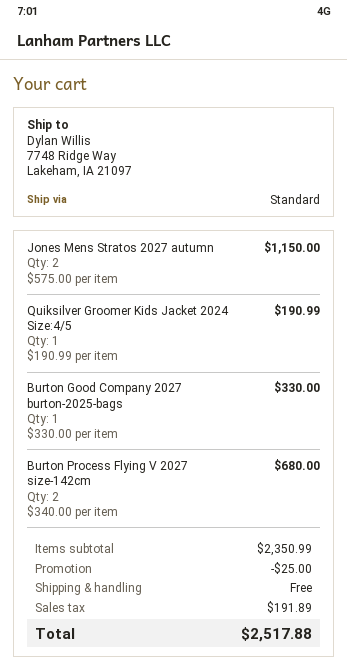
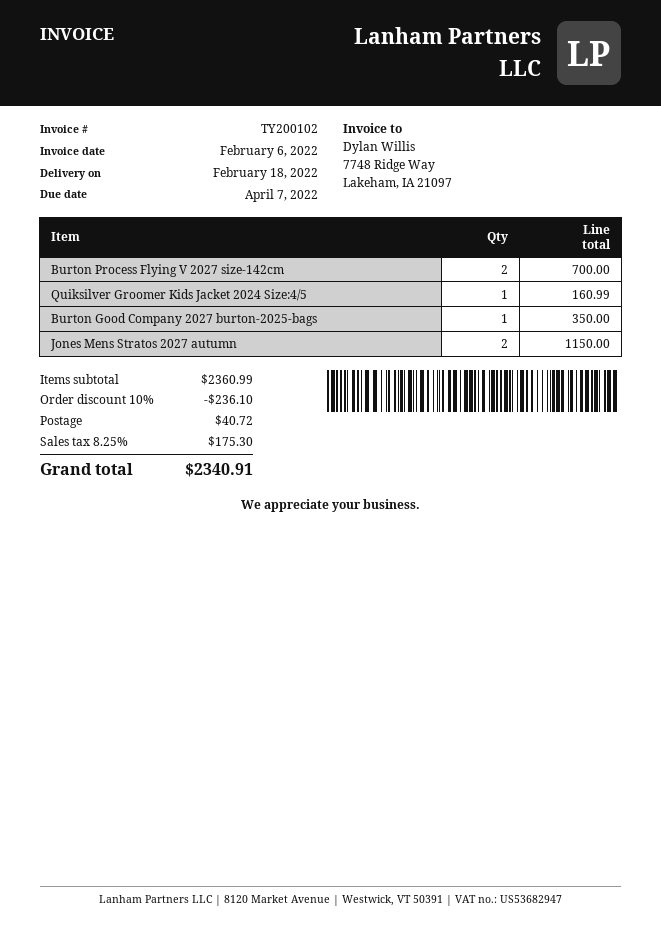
Quiksilver Groomer Kids Jacket 2024 Size:4/5: 1 for 190.99 -> 1 for 160.99
Burton Good Company 2027 burton-2025-bags: 1 for 330.00 -> 1 for 350.00
Burton Process Flying V 2027 size-142cm: 2 for 680.00 -> 2 for 700.00
subtotal: 2350.99 -> 2360.99
discount: 25.00 -> 236.10
shipping: 0.00 -> 40.72
tax: 191.89 -> 175.30
total: 2517.88 -> 2340.91

